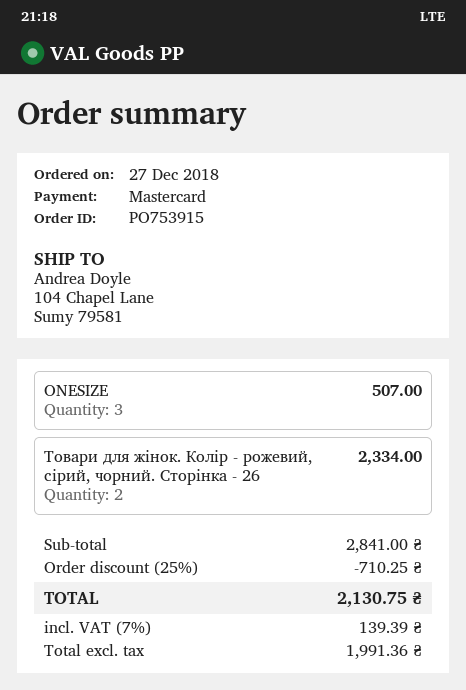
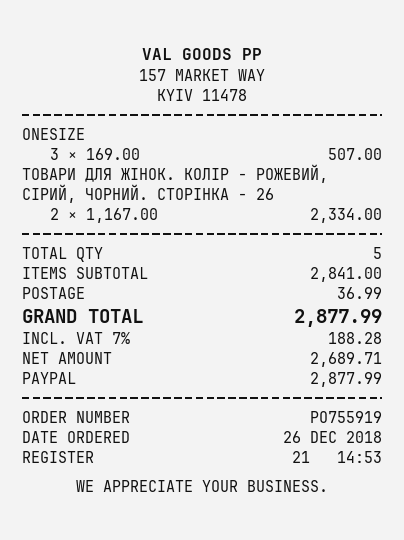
order number: PO753915 -> PO755919
order date: 2018-12-27 -> 2018-12-26
payment method: Mastercard -> PayPal
discount: 25% = 710.25 -> none
shipping: none -> 36.99
net: 1991.36 -> 2689.71
tax: 7% = 139.39 -> 7% = 188.28
total: 2130.75 -> 2877.99

